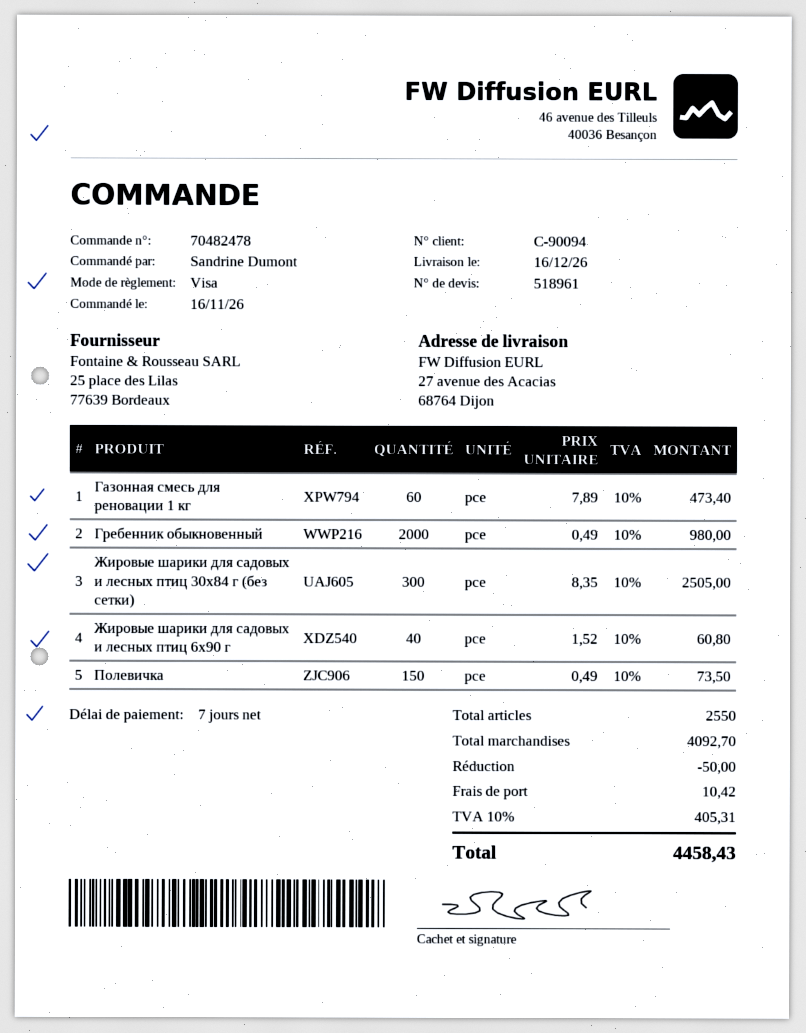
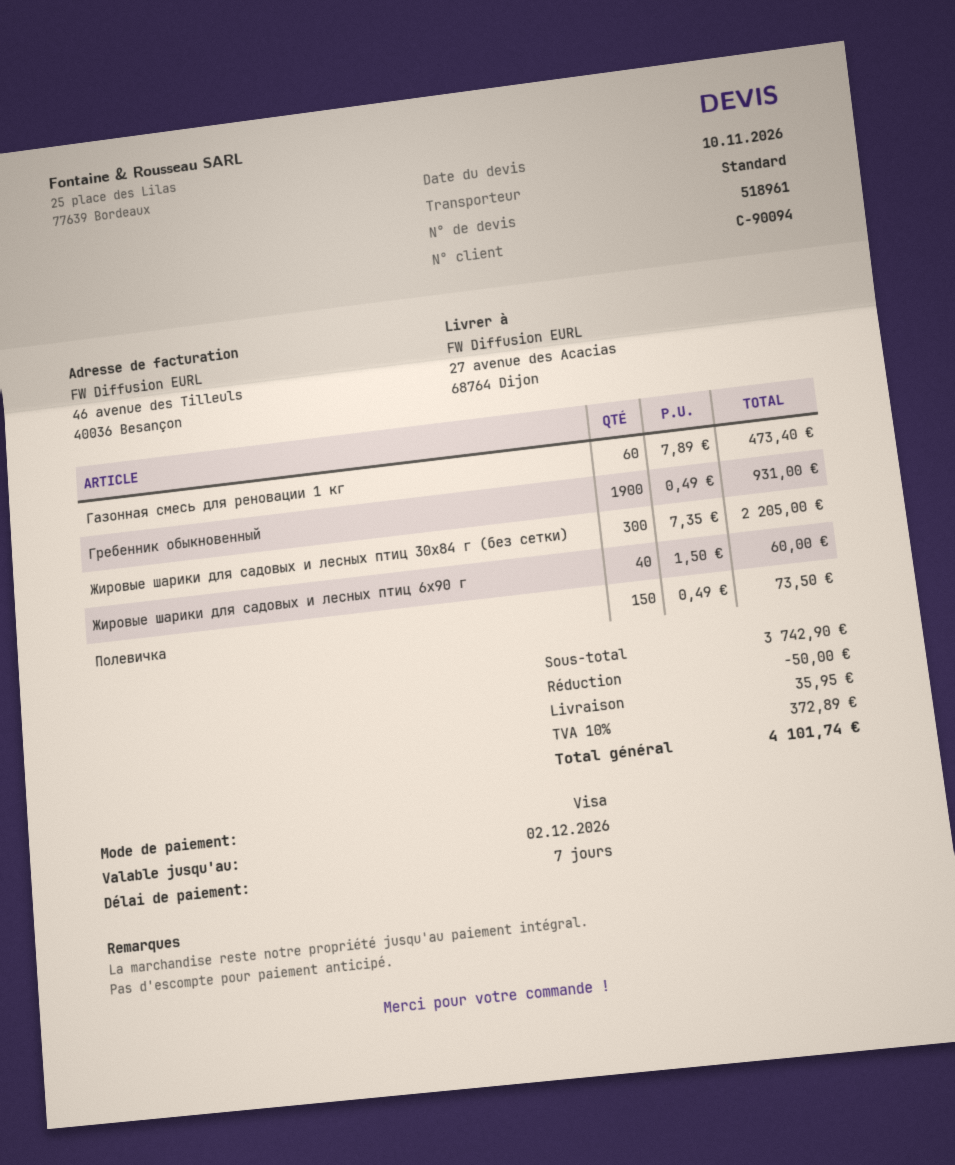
Гребенник обыкновенный: 2000 x 0.49 = 980.00 -> 1900 x 0.49 = 931.00
Жировые шарики для садовых и лесных птиц 30x84 г (без сетки): 300 x 8.35 = 2505.00 -> 300 x 7.35 = 2205.00
Жировые шарики для садовых и лесных птиц 6х90 г: 40 x 1.52 = 60.80 -> 40 x 1.50 = 60.00
subtotal: 4092.70 -> 3742.90
shipping: 10.42 -> 35.95
tax: 10% = 405.31 -> 10% = 372.89
total: 4458.43 -> 4101.74

